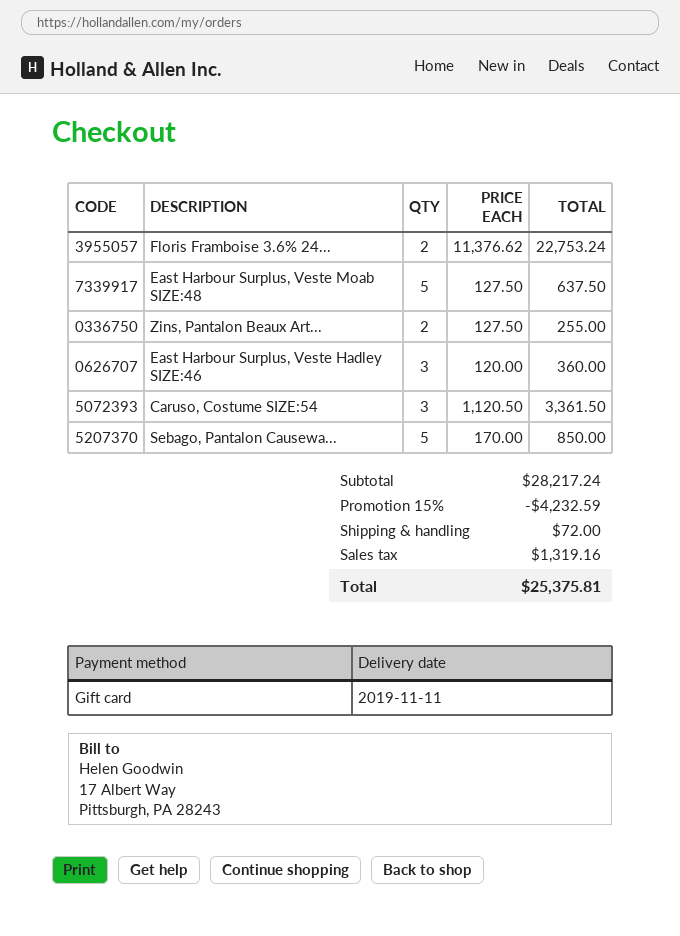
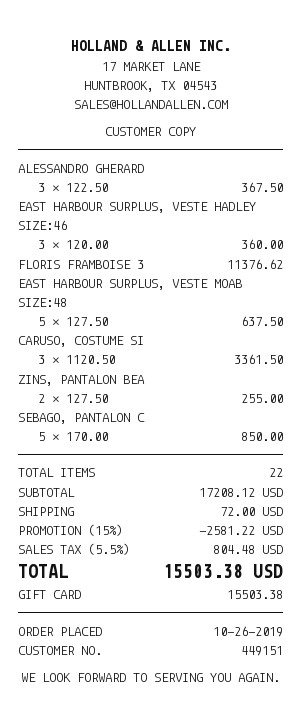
Floris Framboise 3.6% 24...: 2 x 11376.62 = 22753.24 -> 1 x 11376.62 = 11376.62
ALESSANDRO GHERARD: none -> 3 x 122.50 = 367.50
subtotal: 28217.24 -> 17208.12
discount: 15% = 4232.59 -> 15% = 2581.22
tax: 1319.16 -> 804.48
total: 25375.81 -> 15503.38

